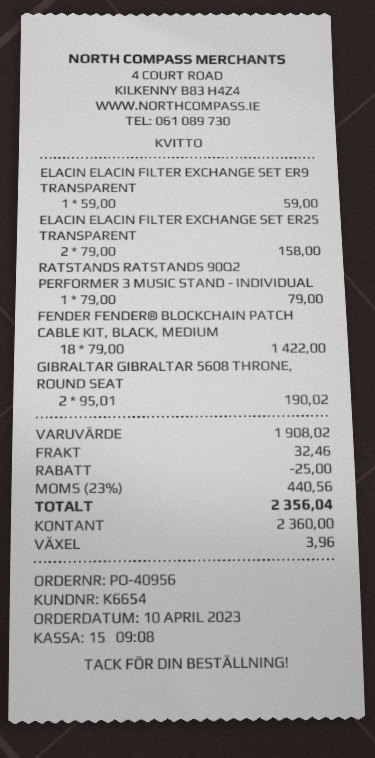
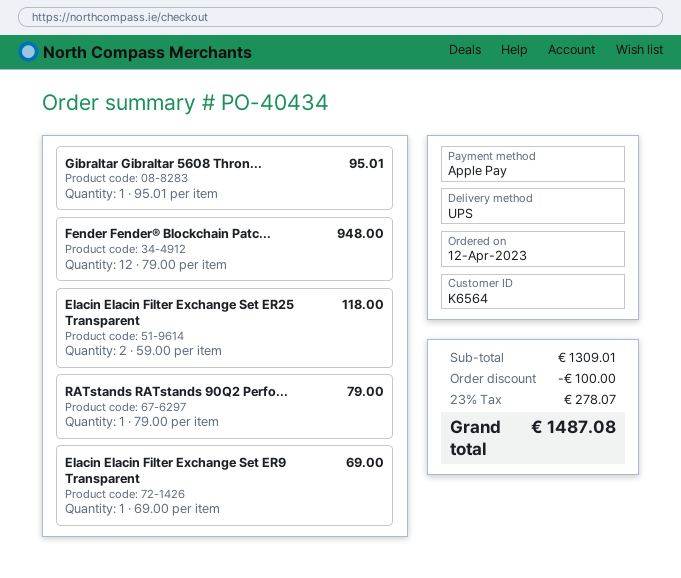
order number: PO-40956 -> PO-40434
order date: 2023-04-10 -> 2023-04-12
customer number: K6654 -> K6564
payment method: cash -> Apple Pay
ELACIN ELACIN FILTER EXCHANGE SET ER9 TRANSPARENT: 1 x 59.00 = 59.00 -> 1 x 69.00 = 69.00
ELACIN ELACIN FILTER EXCHANGE SET ER25 TRANSPARENT: 2 x 79.00 = 158.00 -> 2 x 59.00 = 118.00
FENDER FENDER® BLOCKCHAIN PATCH CABLE KIT, BLACK, MEDIUM: 18 x 79.00 = 1422.00 -> 12 x 79.00 = 948.00
GIBRALTAR GIBRALTAR 5608 THRONE, ROUND SEAT: 2 x 95.01 = 190.02 -> 1 x 95.01 = 95.01
subtotal: 1908.02 -> 1309.01
discount: 25.00 -> 100.00
shipping: 32.46 -> none
tax: 23% = 440.56 -> 23% = 278.07
total: 2356.04 -> 1487.08

